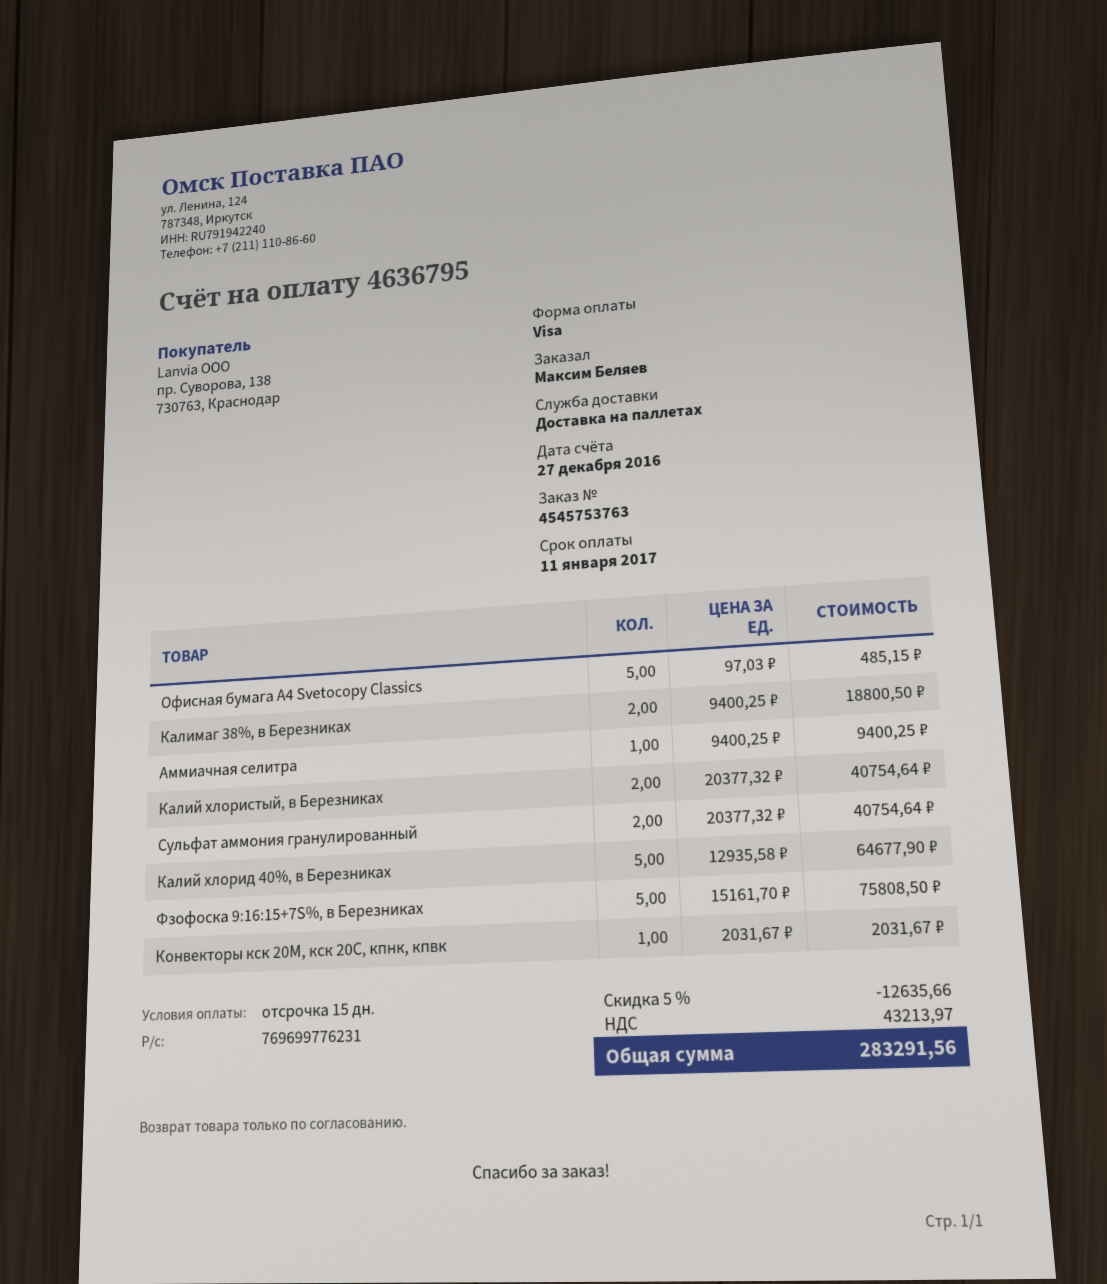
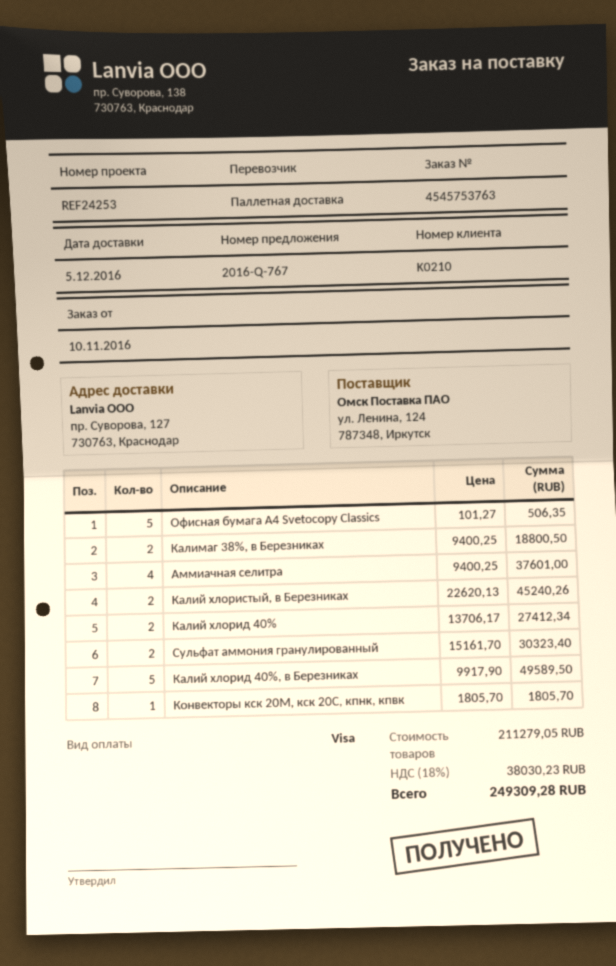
Офисная бумага А4 Svetocopy Classics: 5 x 97.03 = 485.15 -> 5 x 101.27 = 506.35
Аммиачная селитра: 1 x 9400.25 = 9400.25 -> 4 x 9400.25 = 37601.00
Калий хлористый, в Березниках: 2 x 20377.32 = 40754.64 -> 2 x 22620.13 = 45240.26
Сульфат аммония гранулированный: 2 x 20377.32 = 40754.64 -> 2 x 15161.70 = 30323.40
Калий хлорид 40%, в Березниках: 5 x 12935.58 = 64677.90 -> 5 x 9917.90 = 49589.50
Фзофоска 9:16:15+7S%, в Березниках: 5 x 15161.70 = 75808.50 -> none
Конвекторы кск 20М, кск 20С, кпнк, кпвк: 1 x 2031.67 = 2031.67 -> 1 x 1805.70 = 1805.70
Калий хлорид 40%: none -> 2 x 13706.17 = 27412.34
discount: 5% = 12635.66 -> none
tax: 43213.97 -> 38030.23
total: 283291.56 -> 249309.28

